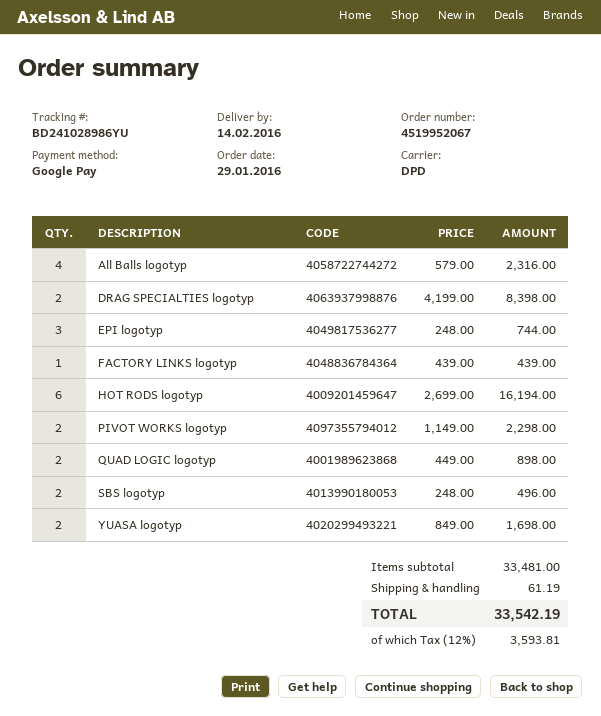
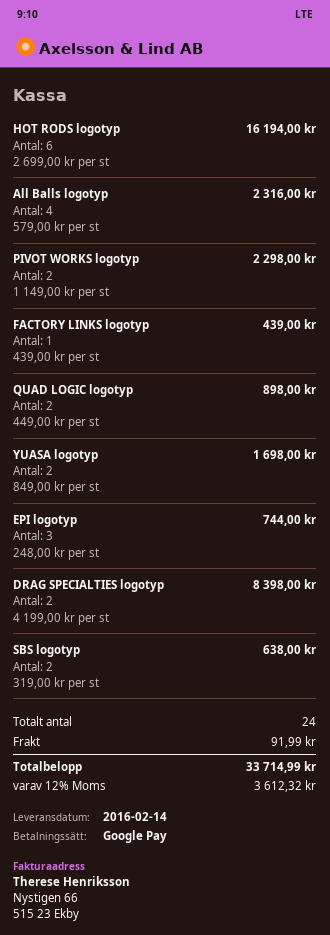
SBS logotyp: 2 x 248.00 = 496.00 -> 2 x 319.00 = 638.00
shipping: 61.19 -> 91.99
tax: 12% = 3593.81 -> 12% = 3612.32
total: 33542.19 -> 33714.99

